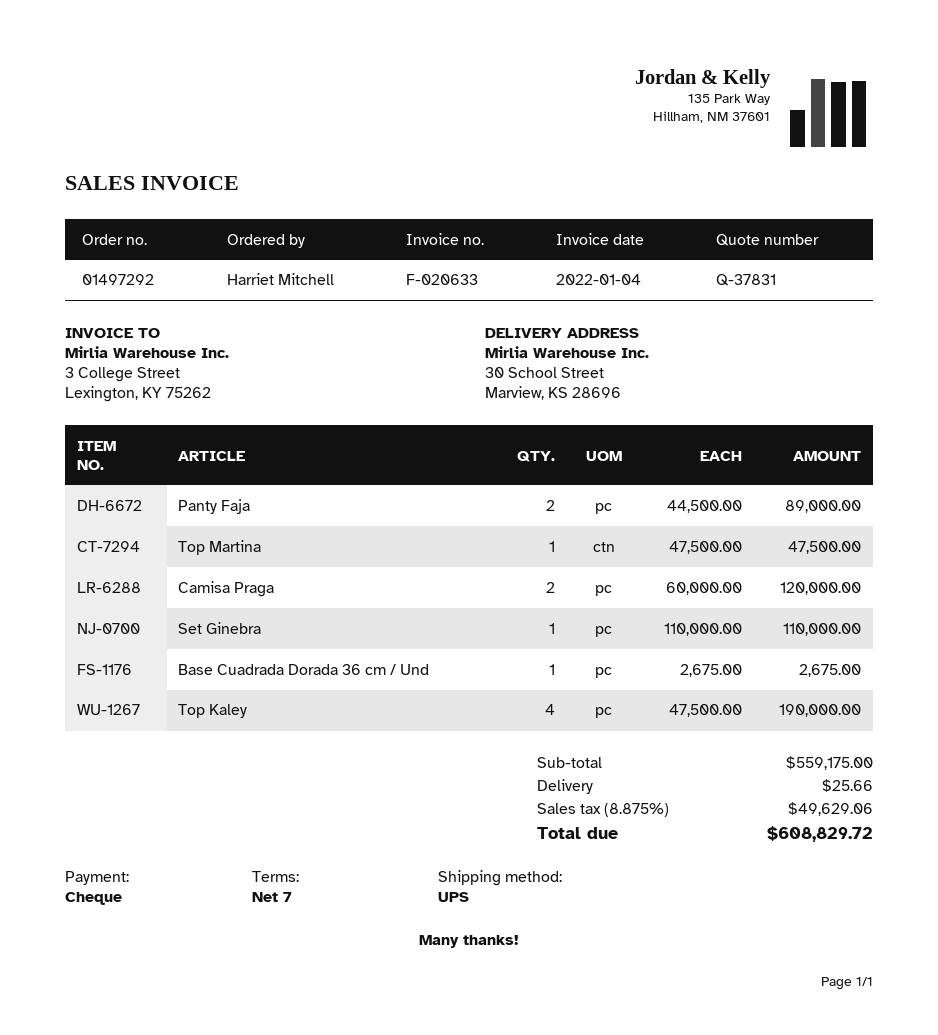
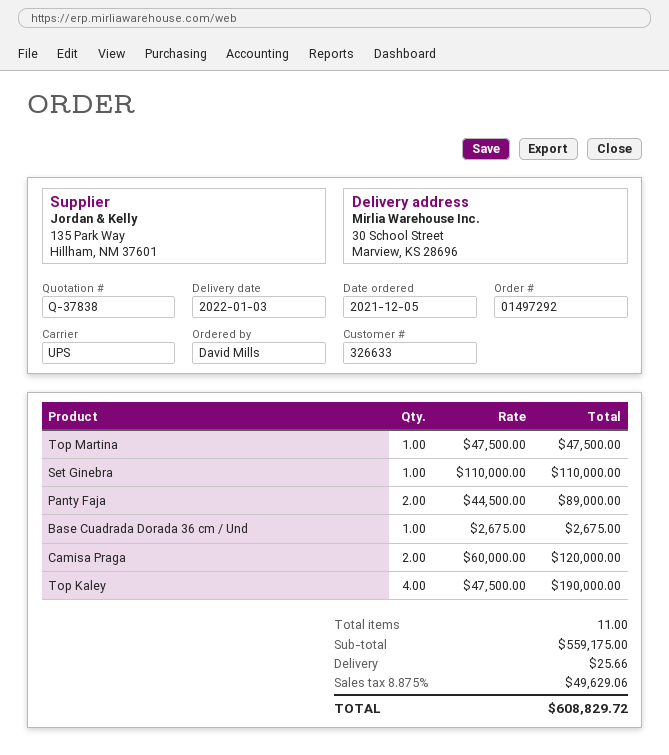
quote number: Q-37831 -> Q-37838
ordered by: Harriet Mitchell -> David Mills

